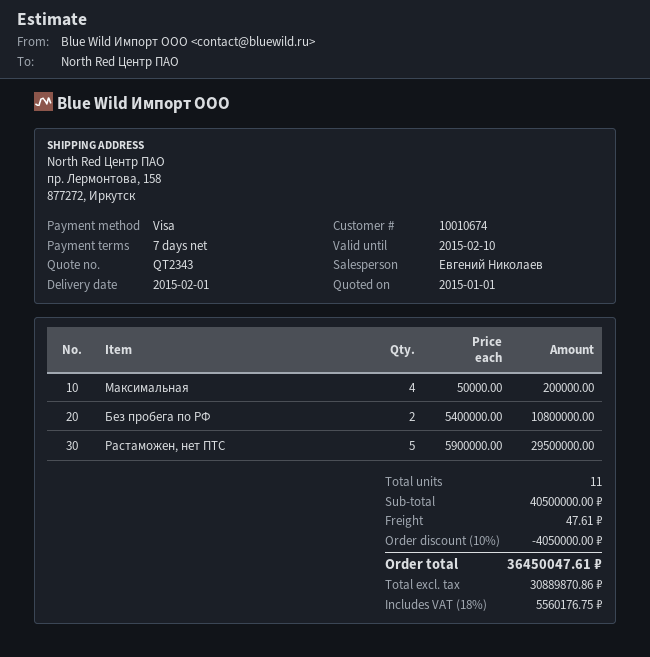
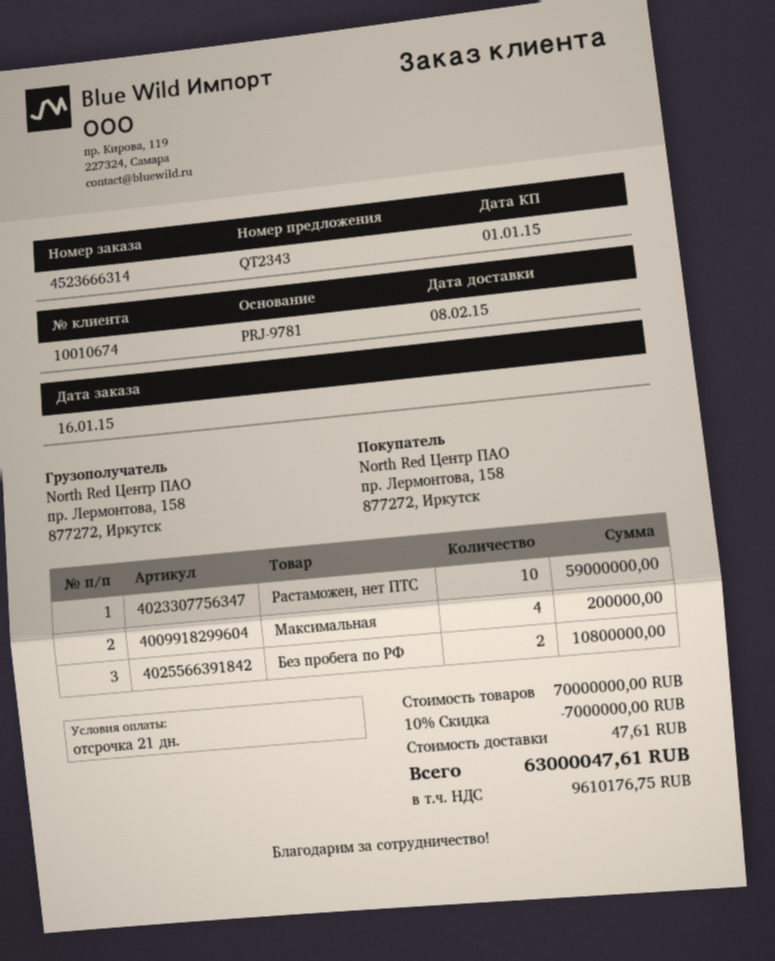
delivery date: 2015-02-01 -> 2015-02-08
payment terms: 7 days -> 21 days
Растаможен, нет ПТС: 5 for 29500000.00 -> 10 for 59000000.00
subtotal: 40500000.00 -> 70000000.00
discount: 10% = 4050000.00 -> 10% = 7000000.00
tax: 5560176.75 -> 9610176.75
total: 36450047.61 -> 63000047.61

